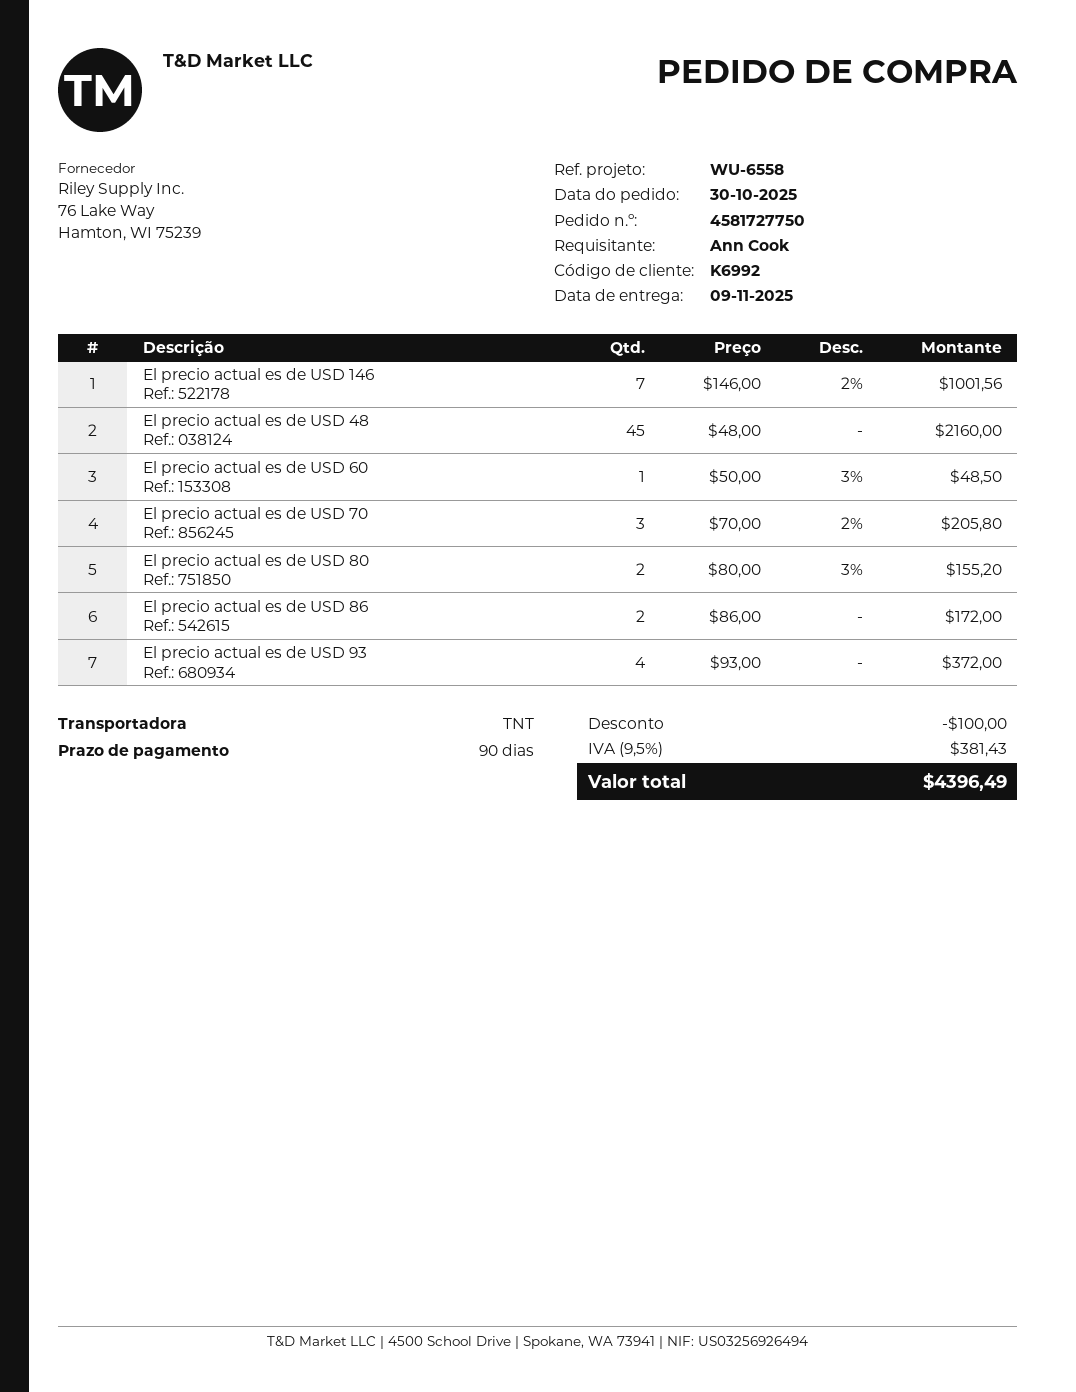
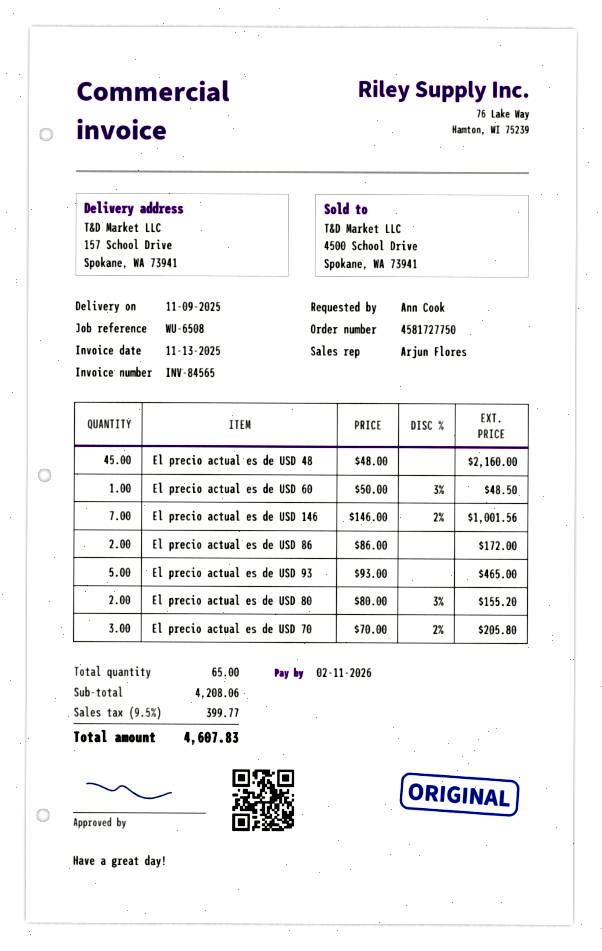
reference: WU-6558 -> WU-6508
El precio actual es de USD 93: 4 x 93.00 = 372.00 -> 5 x 93.00 = 465.00
discount: 100.00 -> none
tax: 9.5% = 381.43 -> 9.5% = 399.77
total: 4396.49 -> 4607.83

